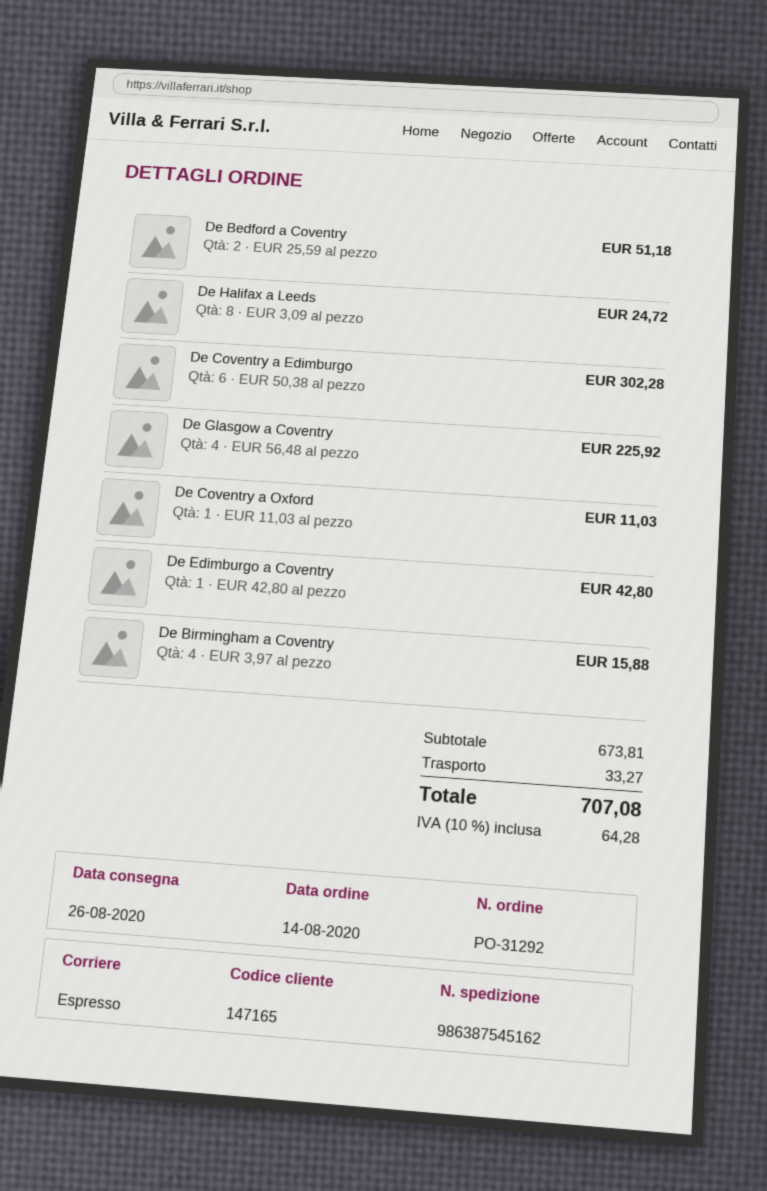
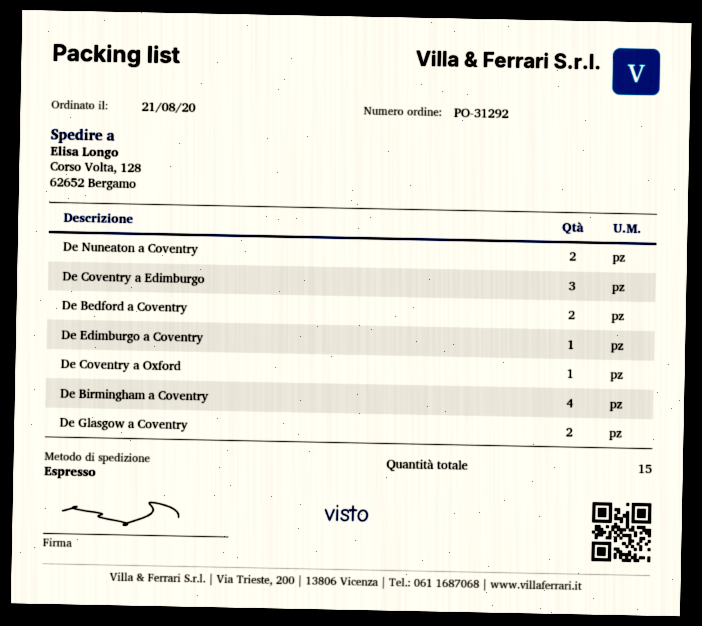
order date: 2020-08-14 -> 2020-08-21
De Halifax a Leeds: 8 -> none
De Coventry a Edimburgo: 6 -> 3
De Glasgow a Coventry: 4 -> 2
De Nuneaton a Coventry: none -> 2

